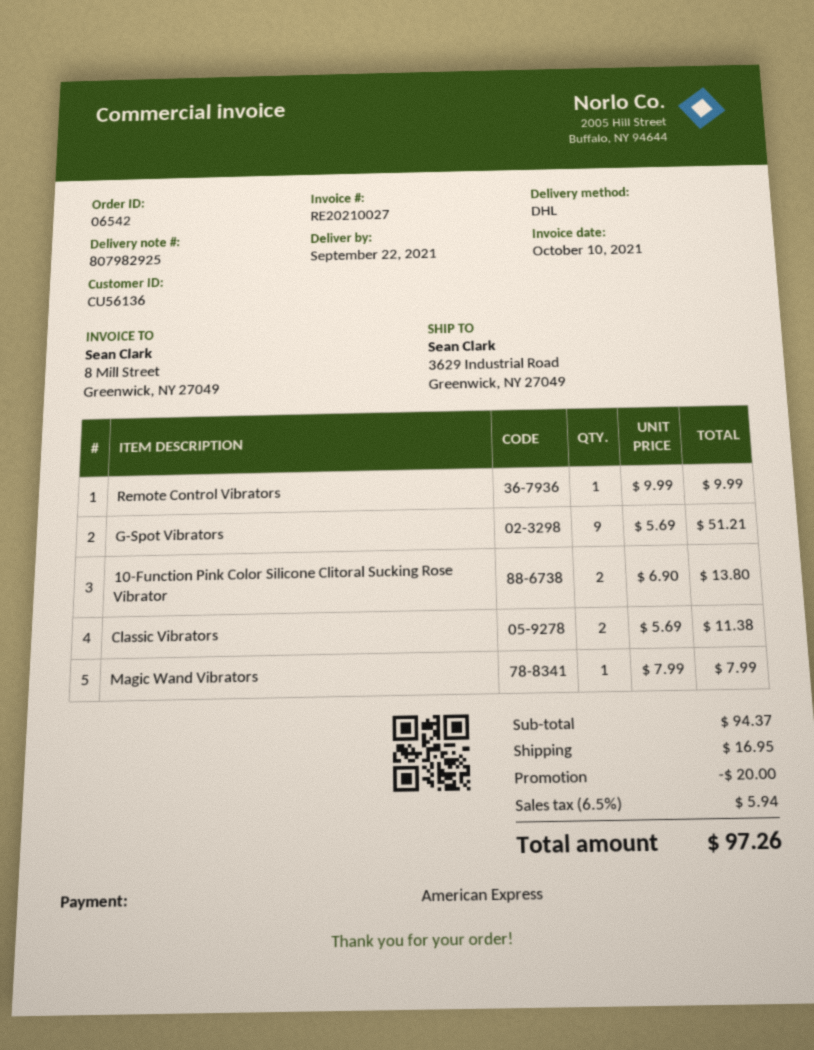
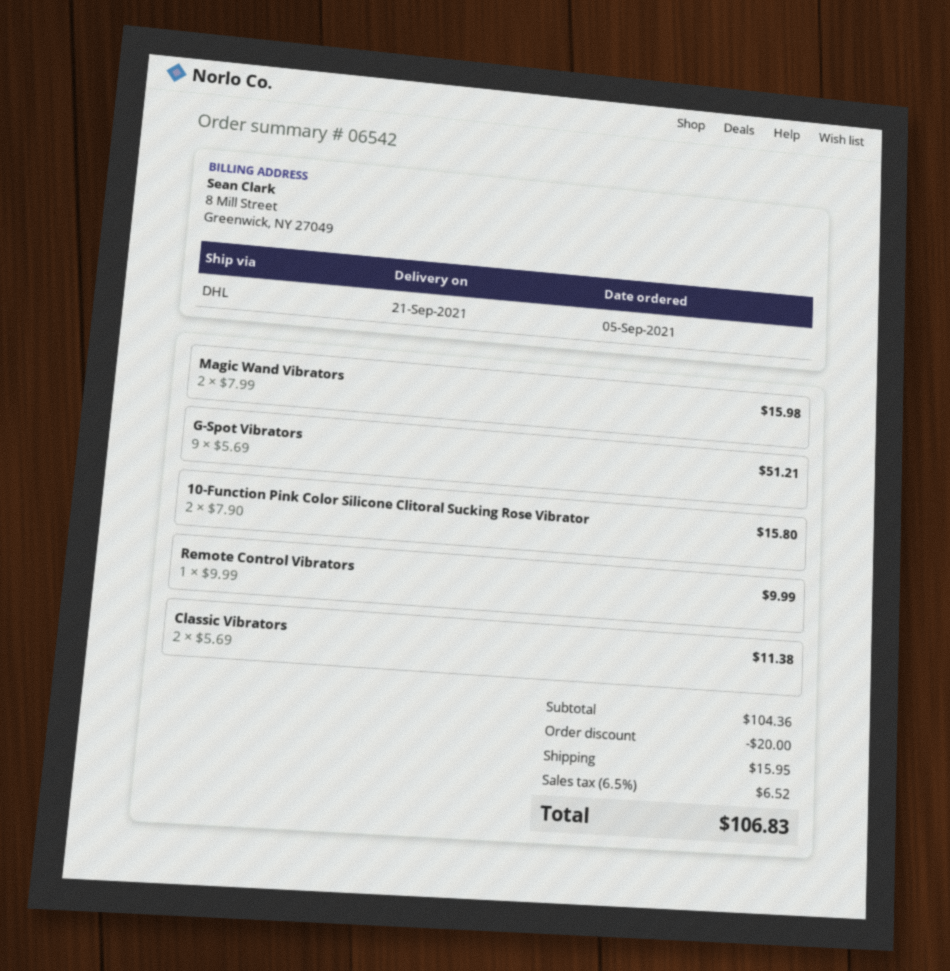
delivery date: 2021-09-22 -> 2021-09-21
10-Function Pink Color Silicone Clitoral Sucking Rose Vibrator: 2 x 6.90 = 13.80 -> 2 x 7.90 = 15.80
Magic Wand Vibrators: 1 x 7.99 = 7.99 -> 2 x 7.99 = 15.98
subtotal: 94.37 -> 104.36
shipping: 16.95 -> 15.95
tax: 6.5% = 5.94 -> 6.5% = 6.52
total: 97.26 -> 106.83

